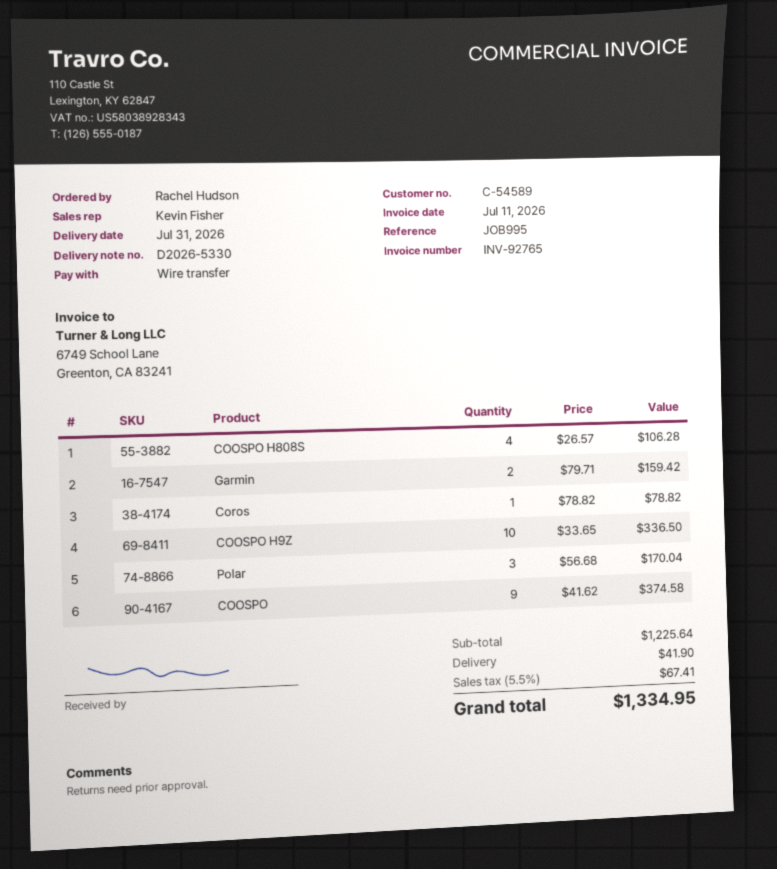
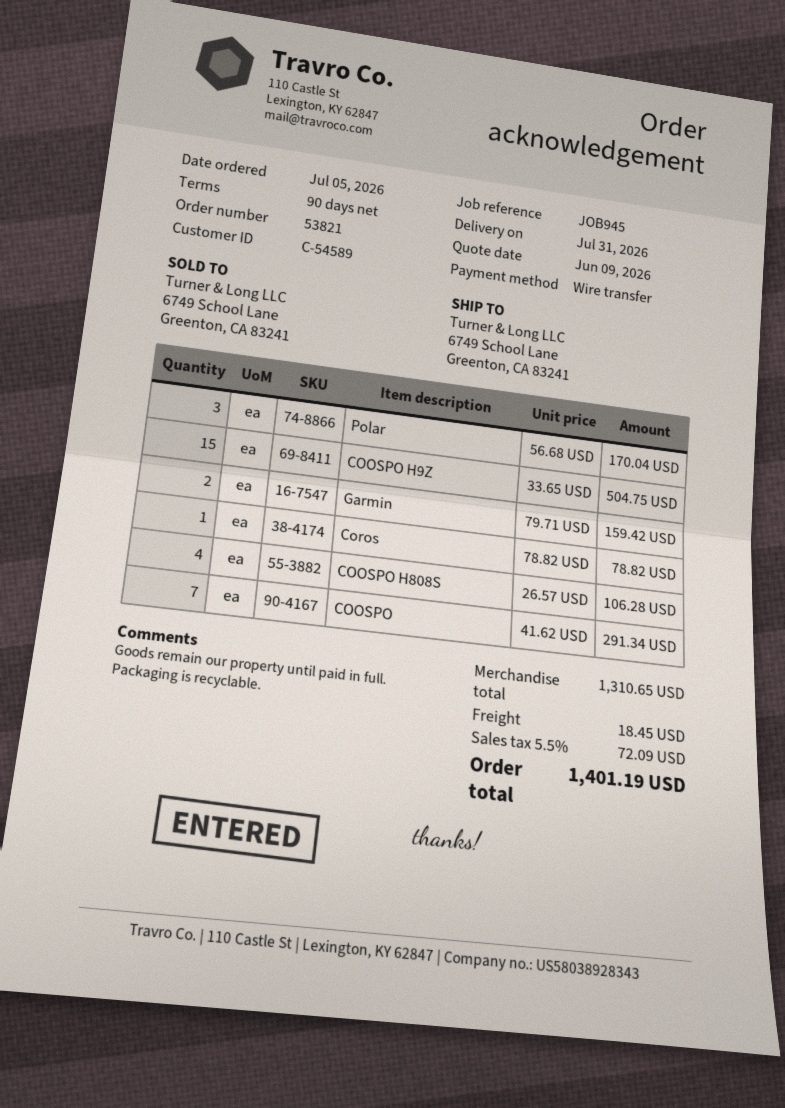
reference: JOB995 -> JOB945
COOSPO H9Z: 10 x 33.65 = 336.50 -> 15 x 33.65 = 504.75
COOSPO: 9 x 41.62 = 374.58 -> 7 x 41.62 = 291.34
subtotal: 1225.64 -> 1310.65
shipping: 41.90 -> 18.45
tax: 5.5% = 67.41 -> 5.5% = 72.09
total: 1334.95 -> 1401.19

